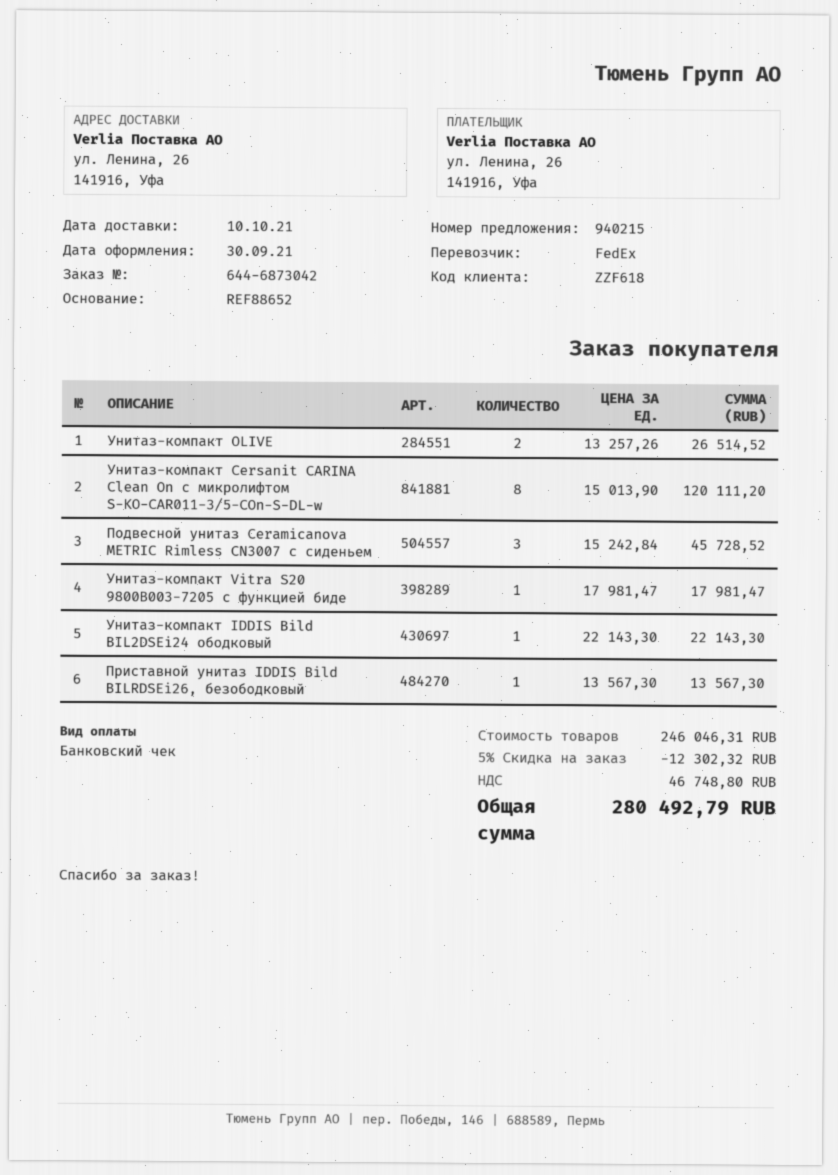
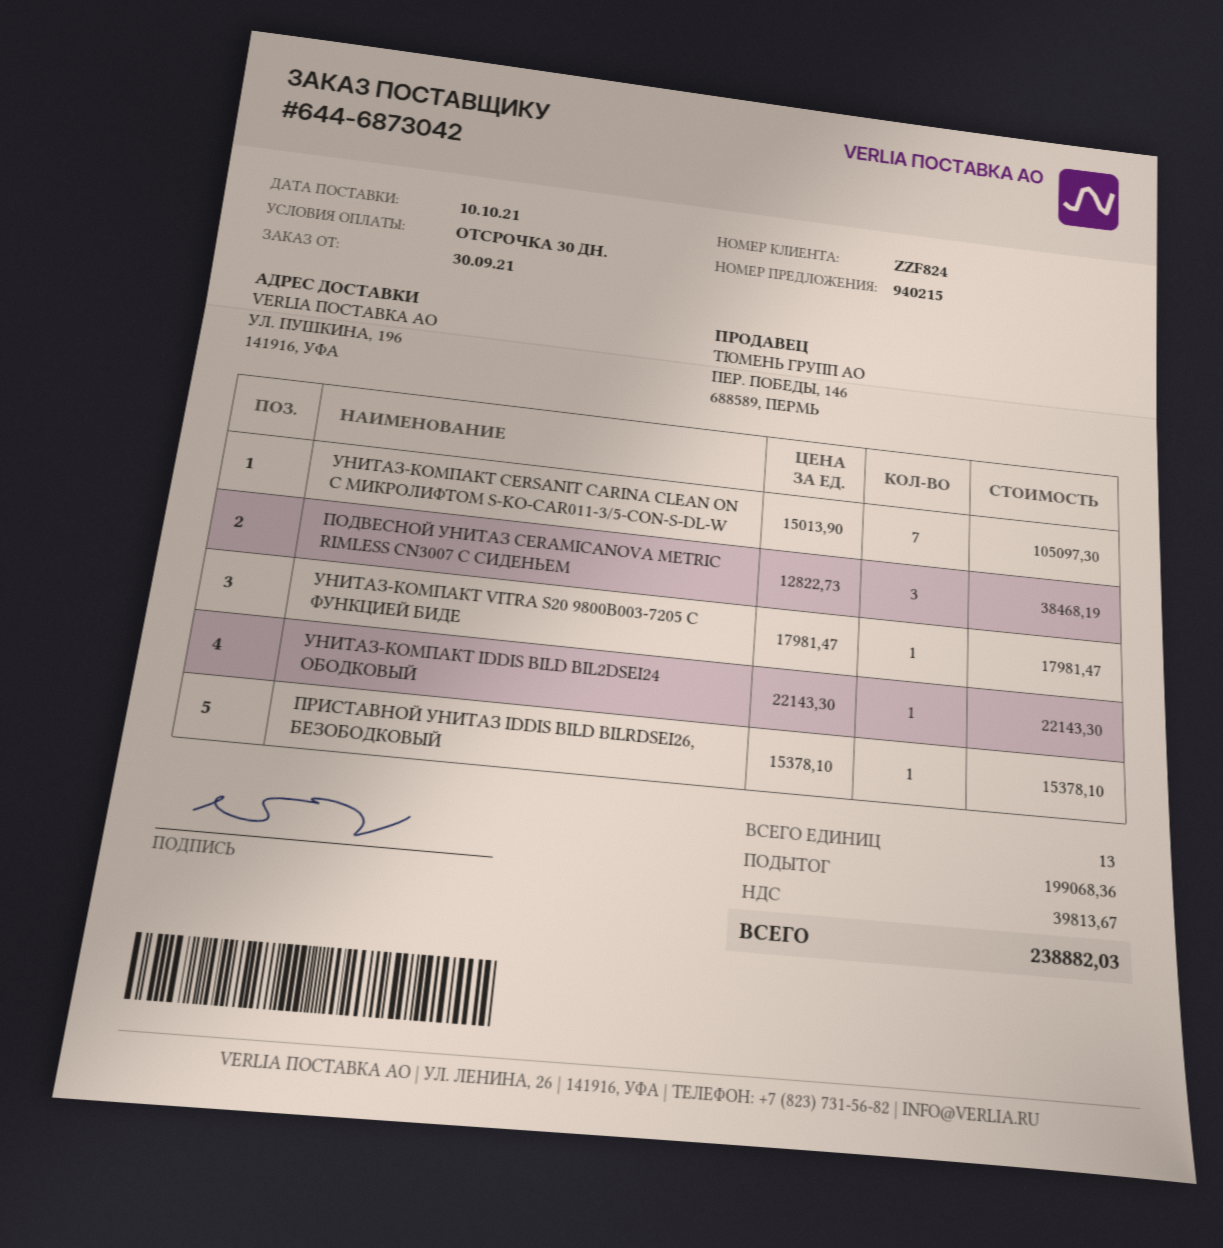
customer number: ZZF618 -> ZZF824
ship to: ул. Ленина, 26, 141916, Уфа -> УЛ. ПУШКИНА, 196, 141916, УФА
Унитаз-компакт OLIVE: 2 x 13257.26 = 26514.52 -> none
Унитаз-компакт Cersanit CARINA Clean On с микролифтом S-KO-CAR011-3/5-COn-S-DL-w: 8 x 15013.90 = 120111.20 -> 7 x 15013.90 = 105097.30
Подвесной унитаз Ceramicanova METRIC Rimless CN3007 с сиденьем: 3 x 15242.84 = 45728.52 -> 3 x 12822.73 = 38468.19
Приставной унитаз IDDIS Bild BILRDSEi26, безободковый: 1 x 13567.30 = 13567.30 -> 1 x 15378.10 = 15378.10
subtotal: 246046.31 -> 199068.36
discount: 5% = 12302.32 -> none
tax: 46748.80 -> 39813.67
total: 280492.79 -> 238882.03

